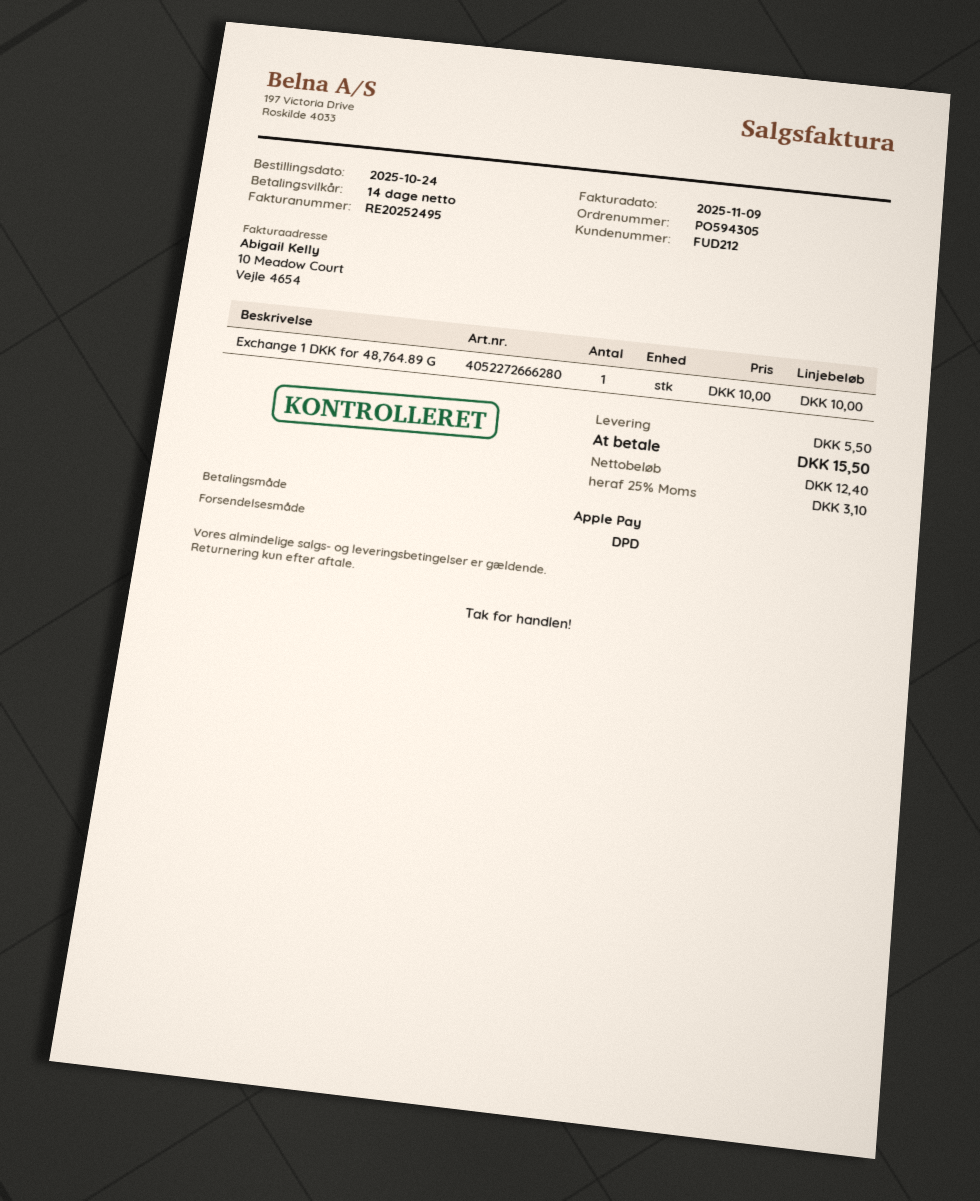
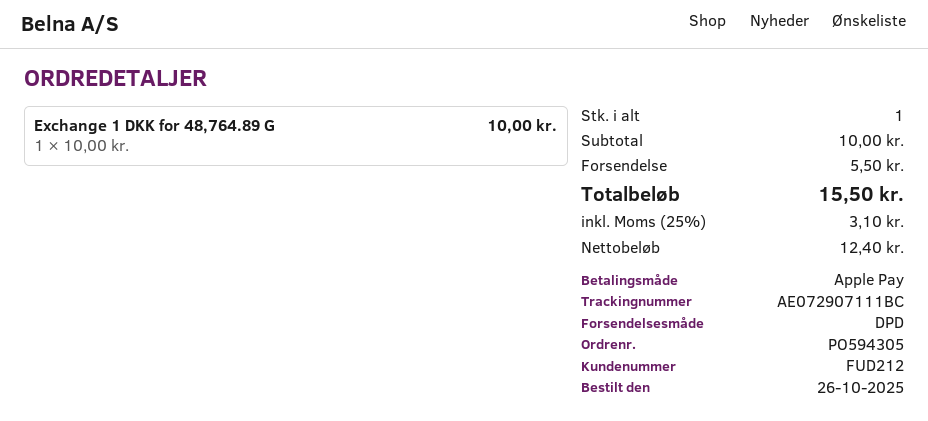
order date: 2025-10-24 -> 2025-10-26

